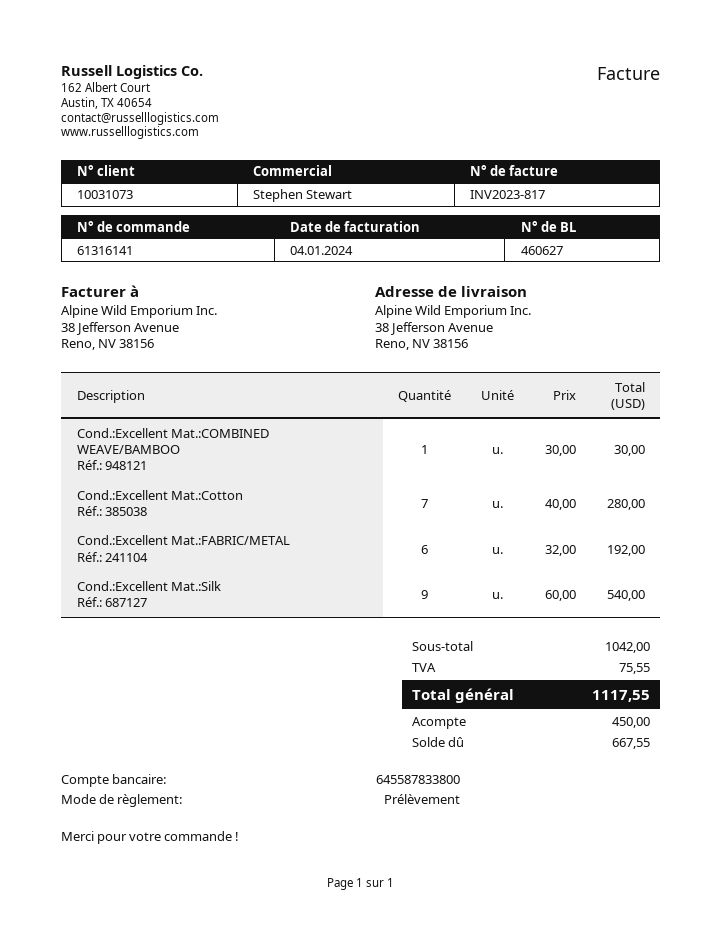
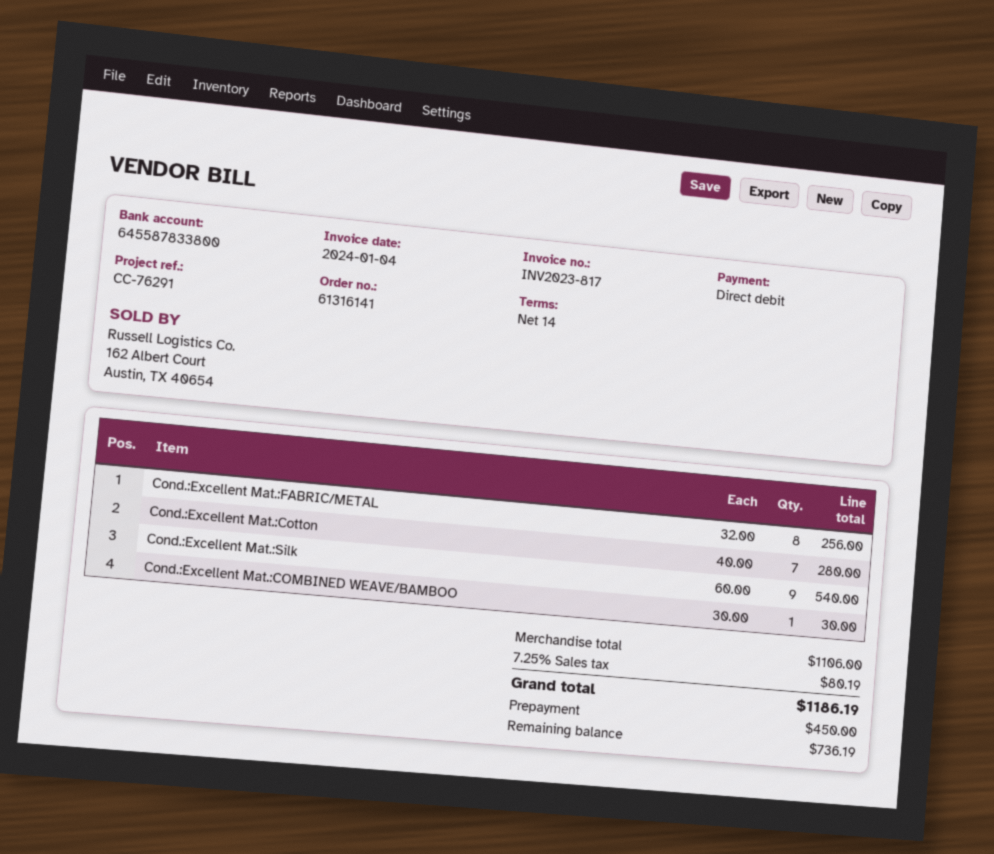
Cond.:Excellent Mat.:FABRIC/METAL: 6 x 32.00 = 192.00 -> 8 x 32.00 = 256.00
subtotal: 1042.00 -> 1106.00
tax: 75.55 -> 80.19
total: 1117.55 -> 1186.19
balance: 667.55 -> 736.19

